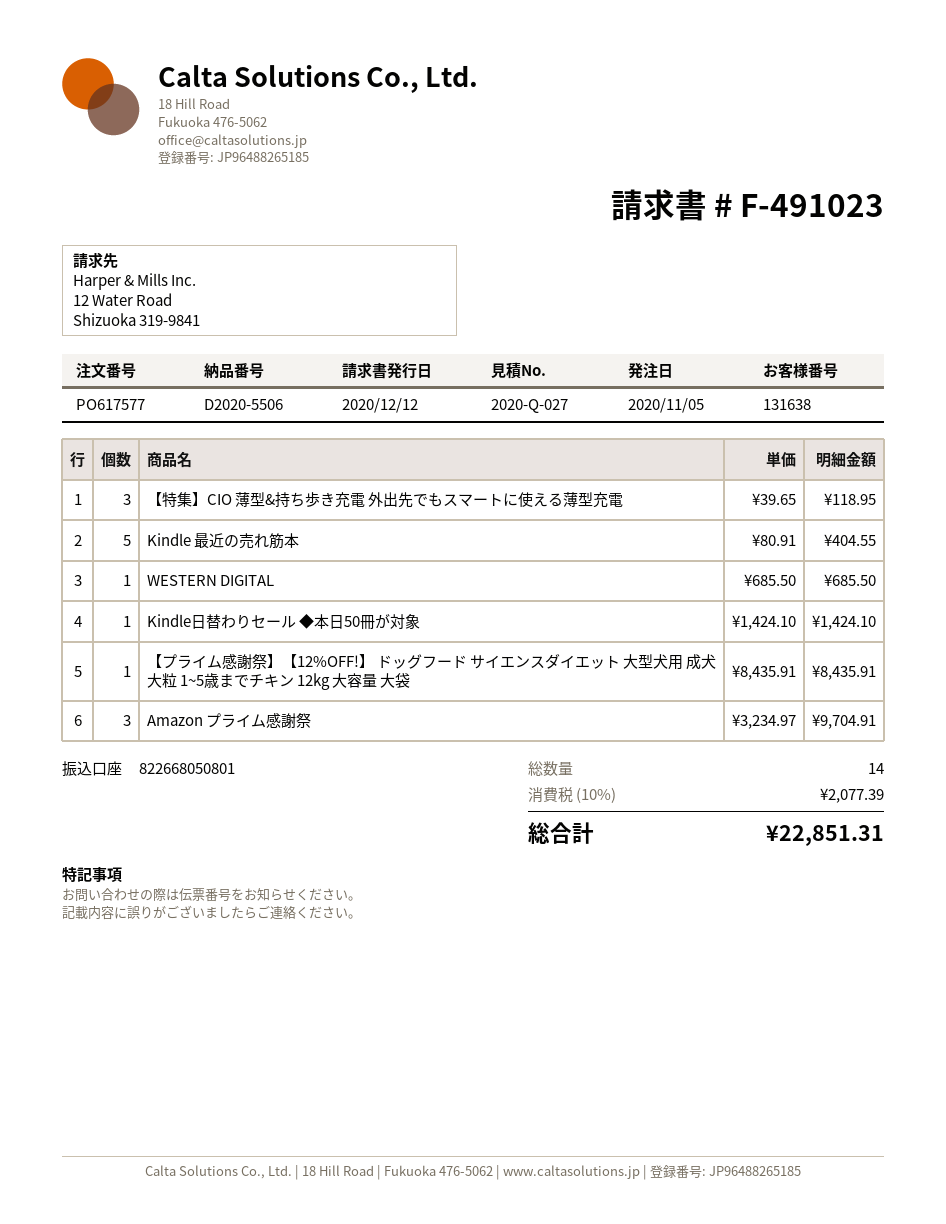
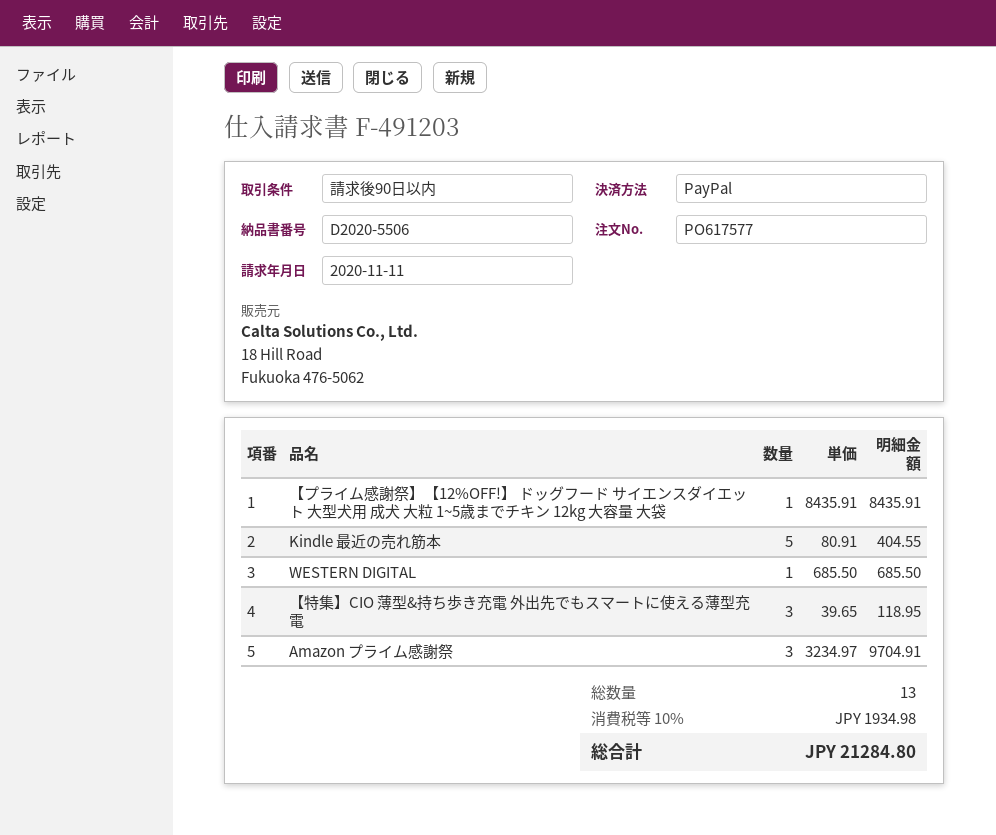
invoice number: F-491023 -> F-491203
invoice date: 2020-12-12 -> 2020-11-11
Kindle日替わりセール ◆本日50冊が対象: 1 x 1424.10 = 1424.10 -> none
total quantity: 14 -> 13
tax: 10% = 2077.39 -> 10% = 1934.98
total: 22851.31 -> 21284.80

